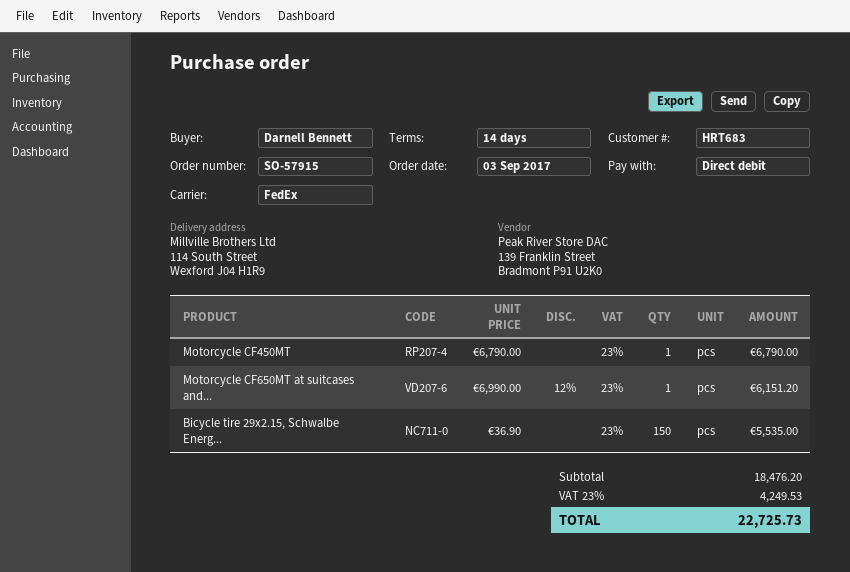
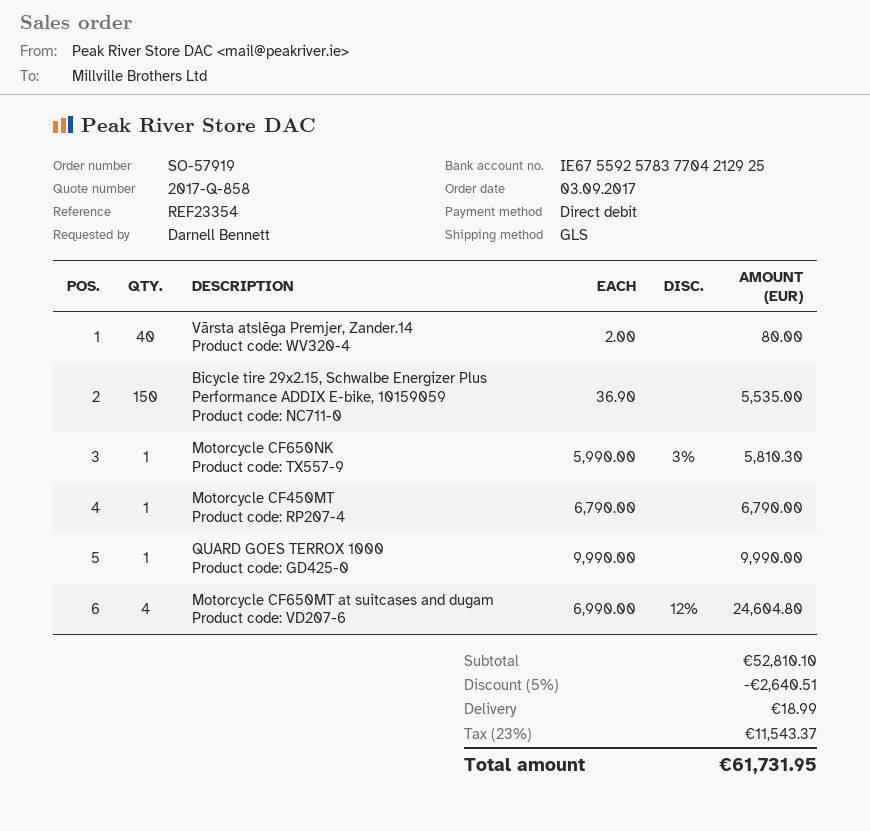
order number: SO-57915 -> SO-57919
shipping method: FedEx -> GLS
Motorcycle CF650MT at suitcases and...: 1 x 6990.00 - 12% = 6151.20 -> 4 x 6990.00 - 12% = 24604.80
Vārsta atslēga Premjer, Zander.14: none -> 40 x 2.00 = 80.00
Motorcycle CF650NK: none -> 1 x 5990.00 - 3% = 5810.30
QUARD GOES TERROX 1000: none -> 1 x 9990.00 = 9990.00
subtotal: 18476.20 -> 52810.10
discount: none -> 5% = 2640.51
shipping: none -> 18.99
tax: 23% = 4249.53 -> 23% = 11543.37
total: 22725.73 -> 61731.95

